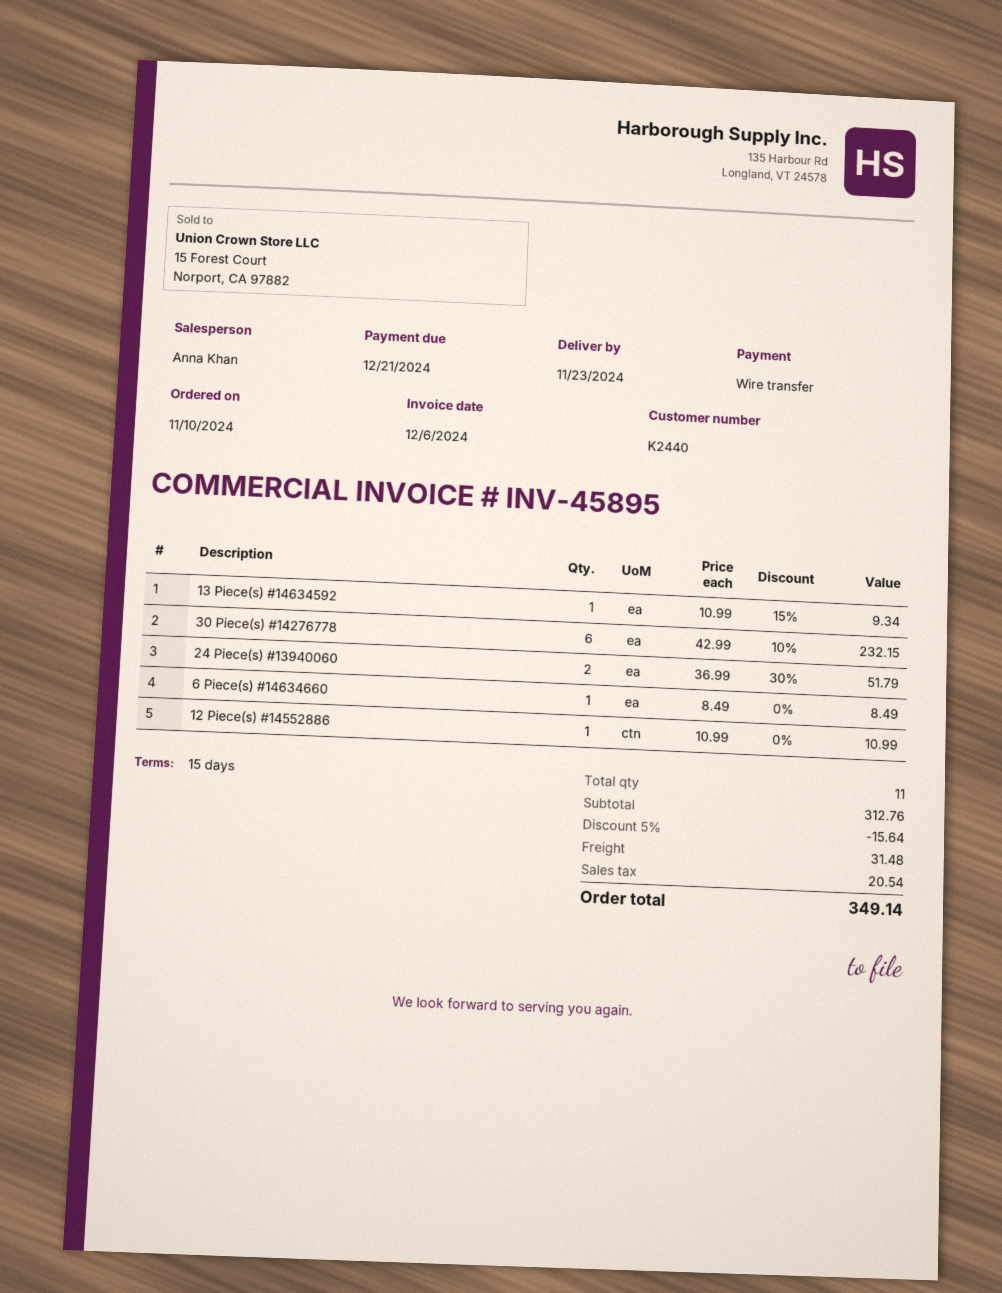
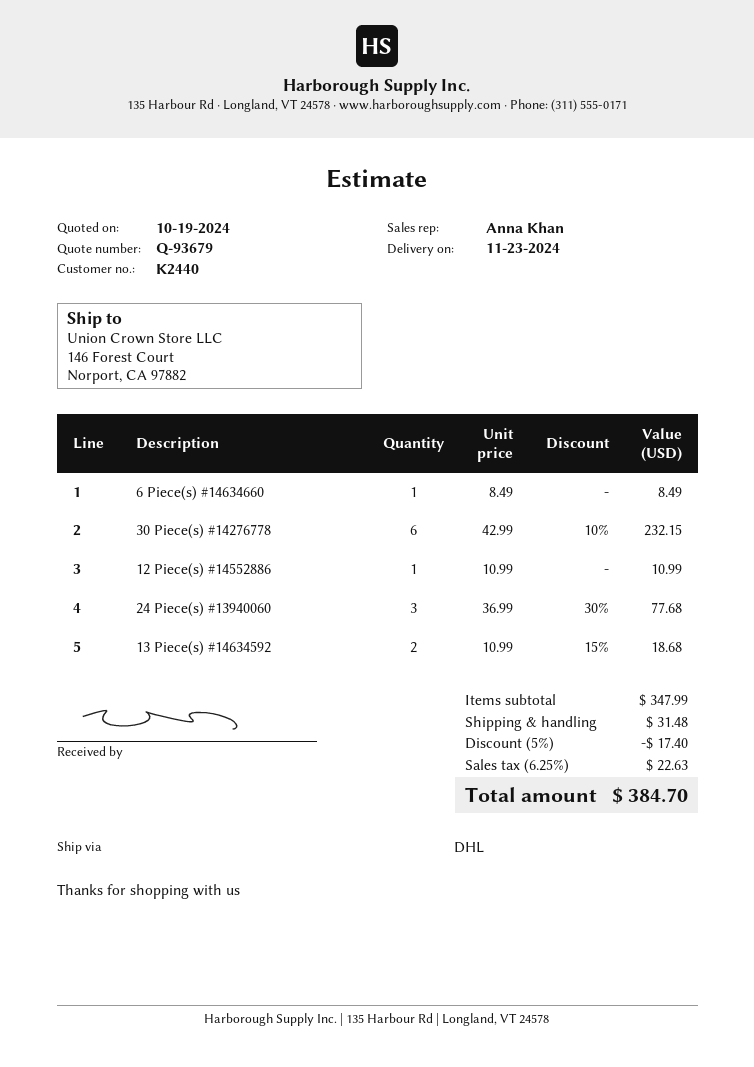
13 Piece(s) #14634592: 1 x 10.99 - 15% = 9.34 -> 2 x 10.99 - 15% = 18.68
24 Piece(s) #13940060: 2 x 36.99 - 30% = 51.79 -> 3 x 36.99 - 30% = 77.68
subtotal: 312.76 -> 347.99
discount: 5% = 15.64 -> 5% = 17.40
tax: 20.54 -> 22.63
total: 349.14 -> 384.70

